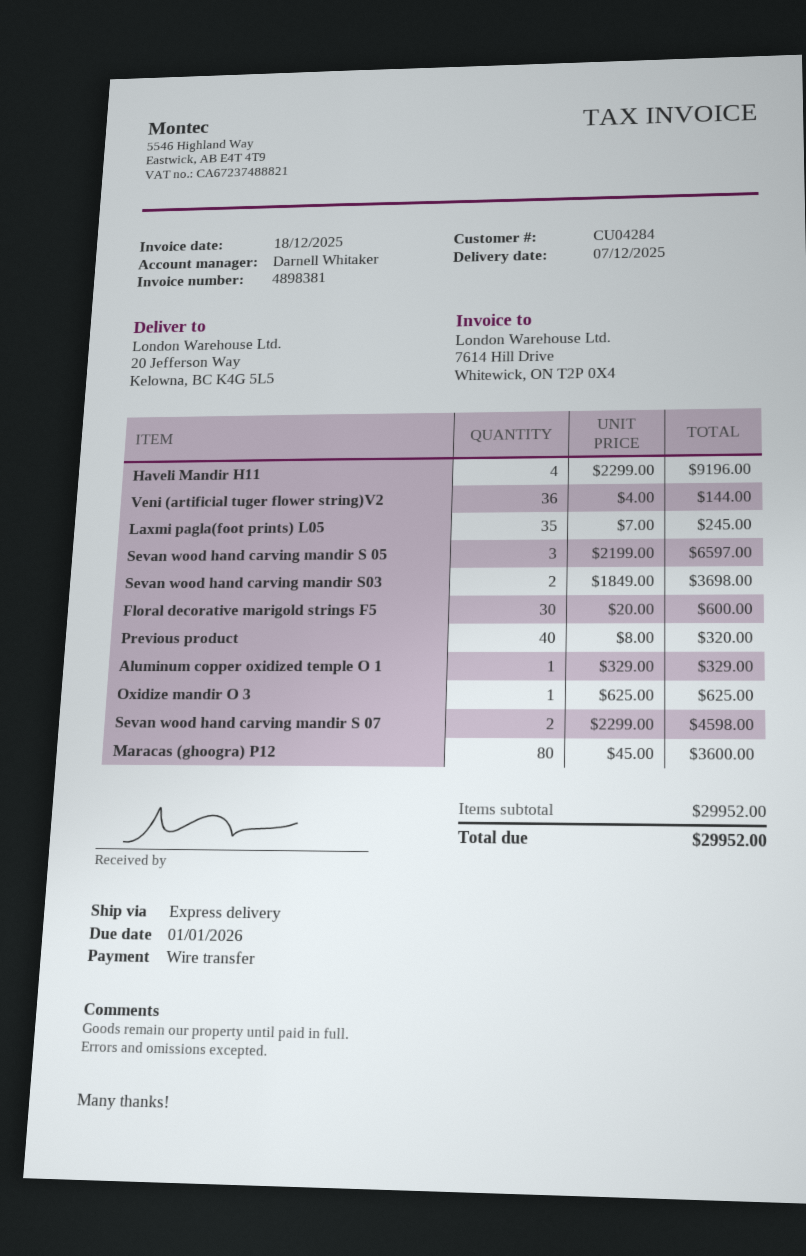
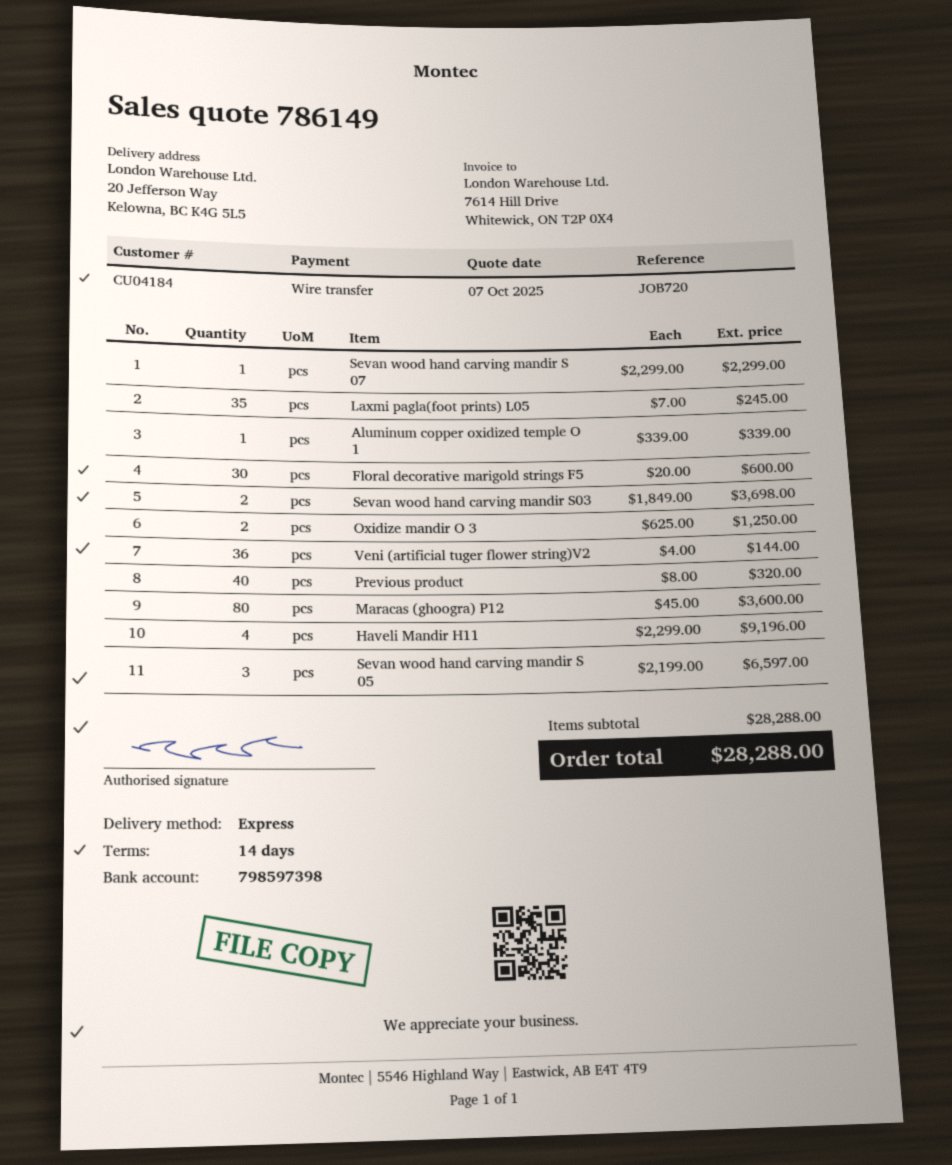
customer number: CU04284 -> CU04184
Aluminum copper oxidized temple O 1: 1 x 329.00 = 329.00 -> 1 x 339.00 = 339.00
Oxidize mandir O 3: 1 x 625.00 = 625.00 -> 2 x 625.00 = 1250.00
Sevan wood hand carving mandir S 07: 2 x 2299.00 = 4598.00 -> 1 x 2299.00 = 2299.00
subtotal: 29952.00 -> 28288.00
total: 29952.00 -> 28288.00

